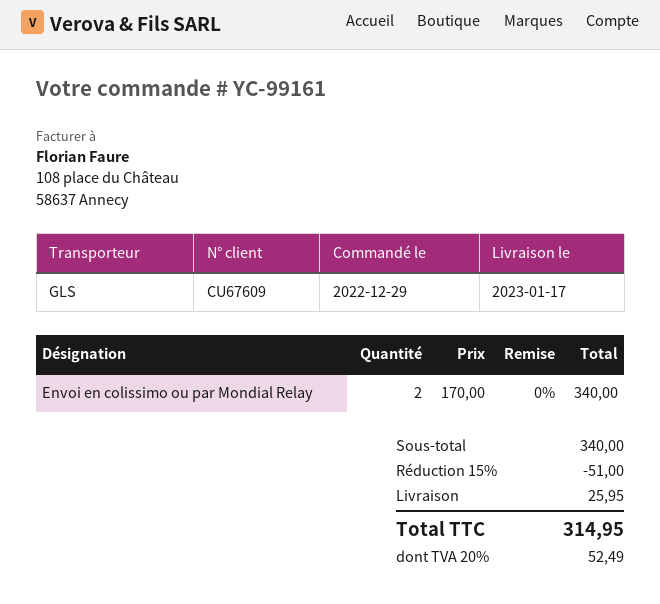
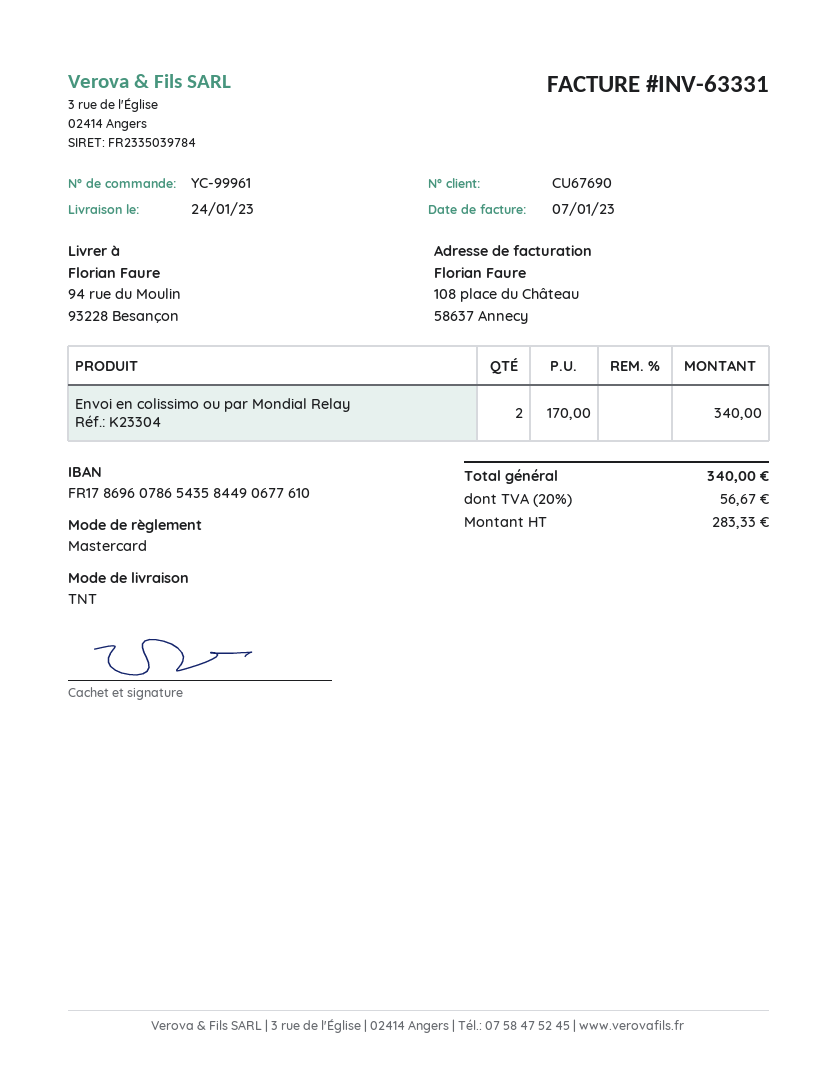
order number: YC-99161 -> YC-99961
delivery date: 2023-01-17 -> 2023-01-24
customer number: CU67609 -> CU67690
shipping method: GLS -> TNT
discount: 15% = 51.00 -> none
shipping: 25.95 -> none
tax: 20% = 52.49 -> 20% = 56.67
total: 314.95 -> 340.00

